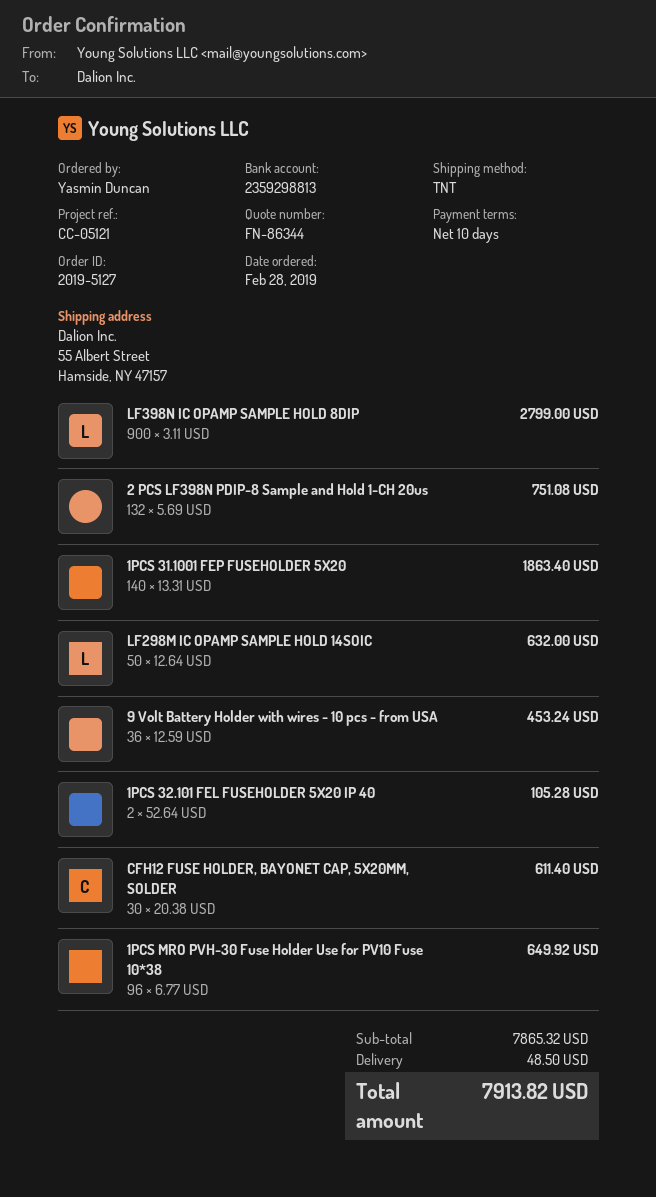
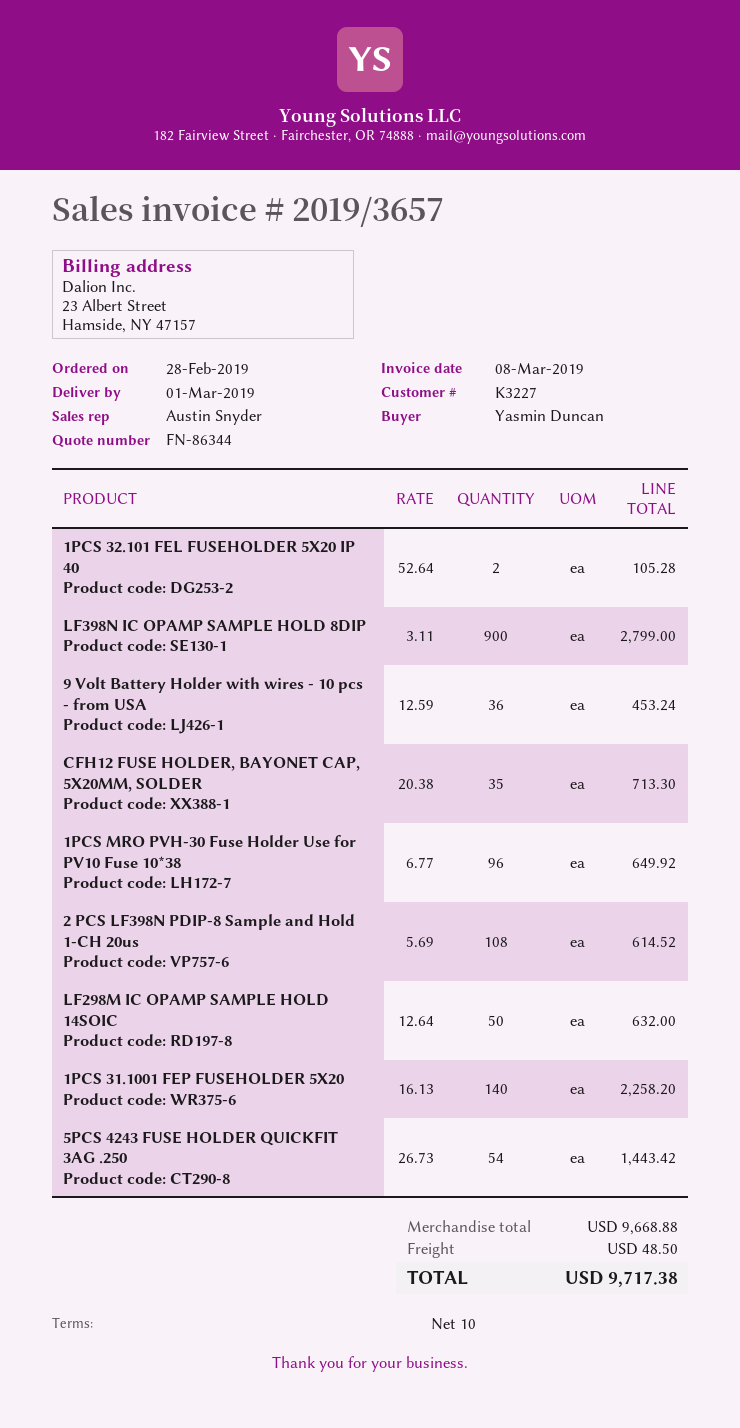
2 PCS LF398N PDIP-8 Sample and Hold 1-CH 20us: 132 x 5.69 = 751.08 -> 108 x 5.69 = 614.52
1PCS 31.1001 FEP FUSEHOLDER 5X20: 140 x 13.31 = 1863.40 -> 140 x 16.13 = 2258.20
CFH12 FUSE HOLDER, BAYONET CAP, 5X20MM, SOLDER: 30 x 20.38 = 611.40 -> 35 x 20.38 = 713.30
5PCS 4243 FUSE HOLDER QUICKFIT 3AG .250: none -> 54 x 26.73 = 1443.42
subtotal: 7865.32 -> 9668.88
total: 7913.82 -> 9717.38

